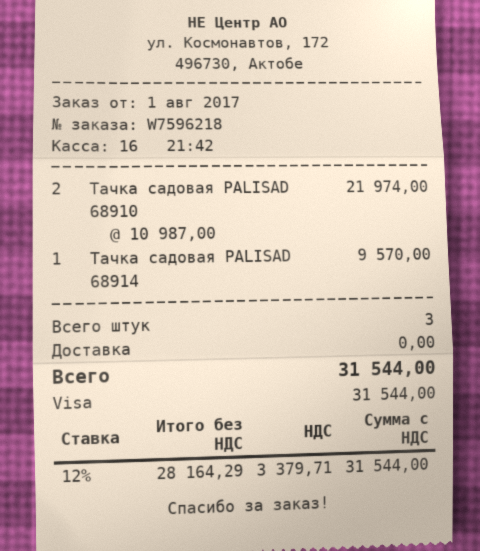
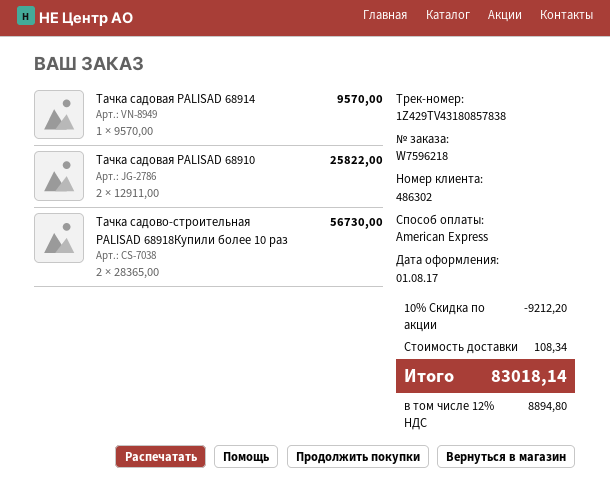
payment method: Visa -> American Express
Тачка садовая PALISAD 68910: 2 x 10987.00 = 21974.00 -> 2 x 12911.00 = 25822.00
Тачка садово-строительная PALISAD 68918Купили более 10 раз: none -> 2 x 28365.00 = 56730.00
discount: none -> 10% = 9212.20
shipping: 0.00 -> 108.34
tax: 12% = 3379.71 -> 12% = 8894.80
total: 31544.00 -> 83018.14

